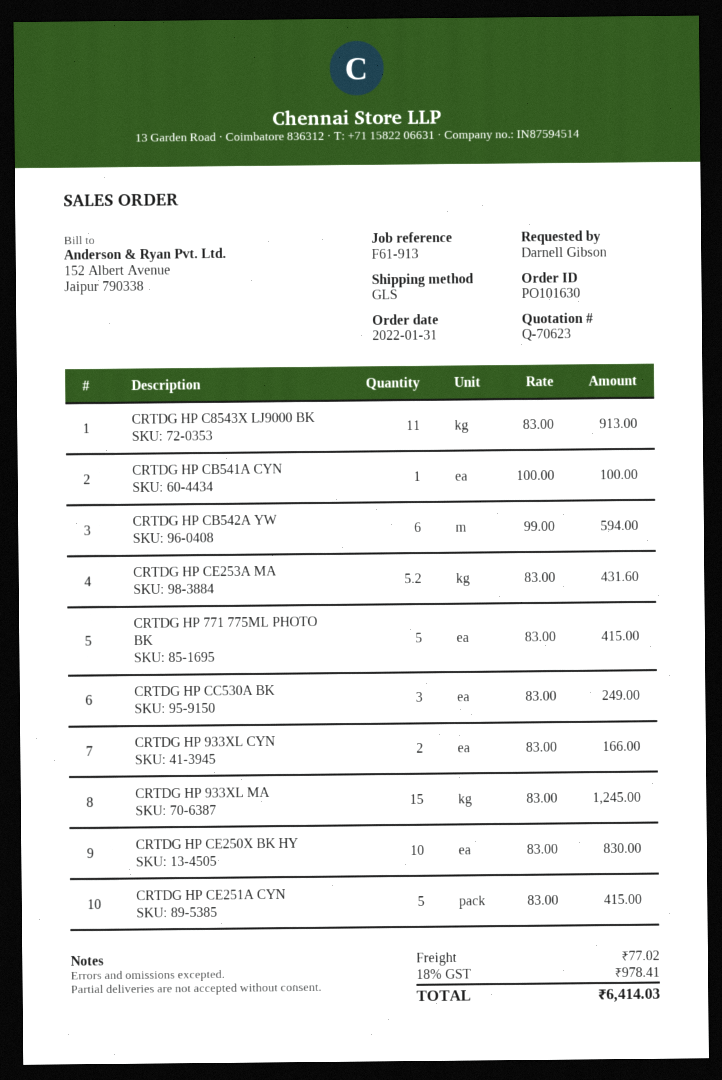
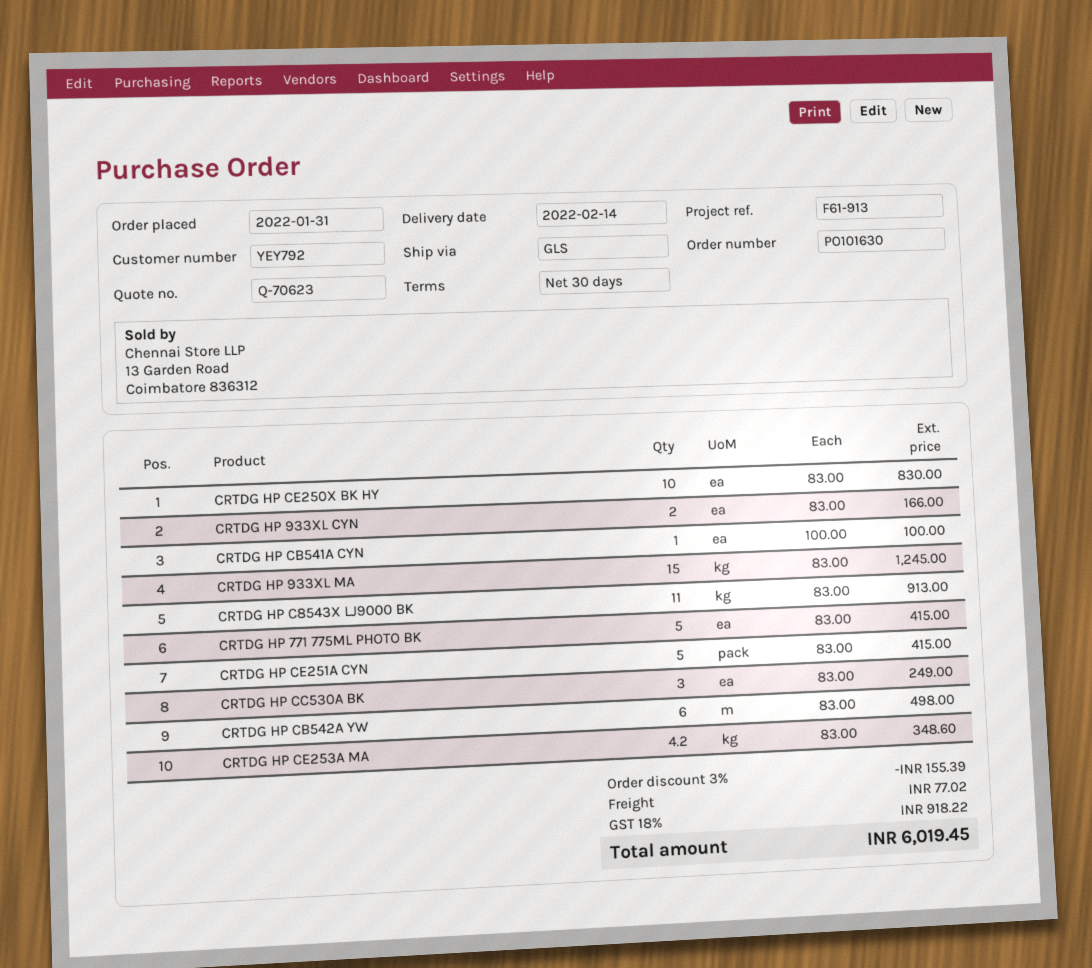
CRTDG HP CB542A YW: 6 x 99.00 = 594.00 -> 6 x 83.00 = 498.00
CRTDG HP CE253A MA: 5.2 x 83.00 = 431.60 -> 4.2 x 83.00 = 348.60
discount: none -> 3% = 155.39
tax: 18% = 978.41 -> 18% = 918.22
total: 6414.03 -> 6019.45

